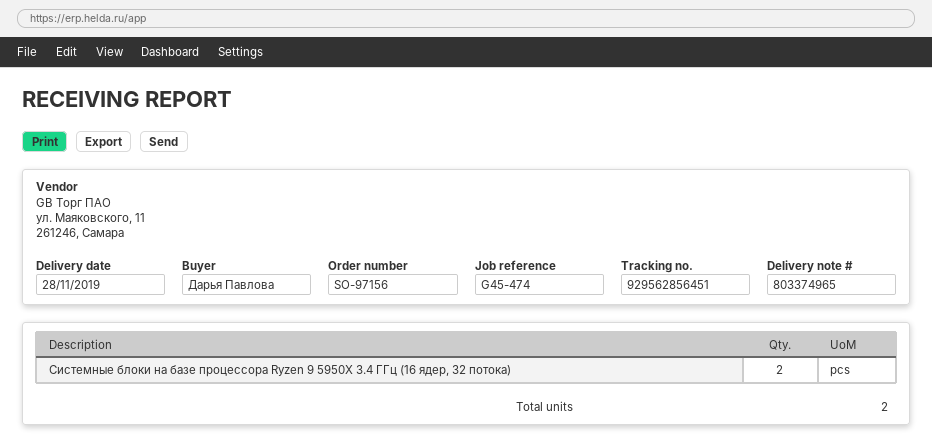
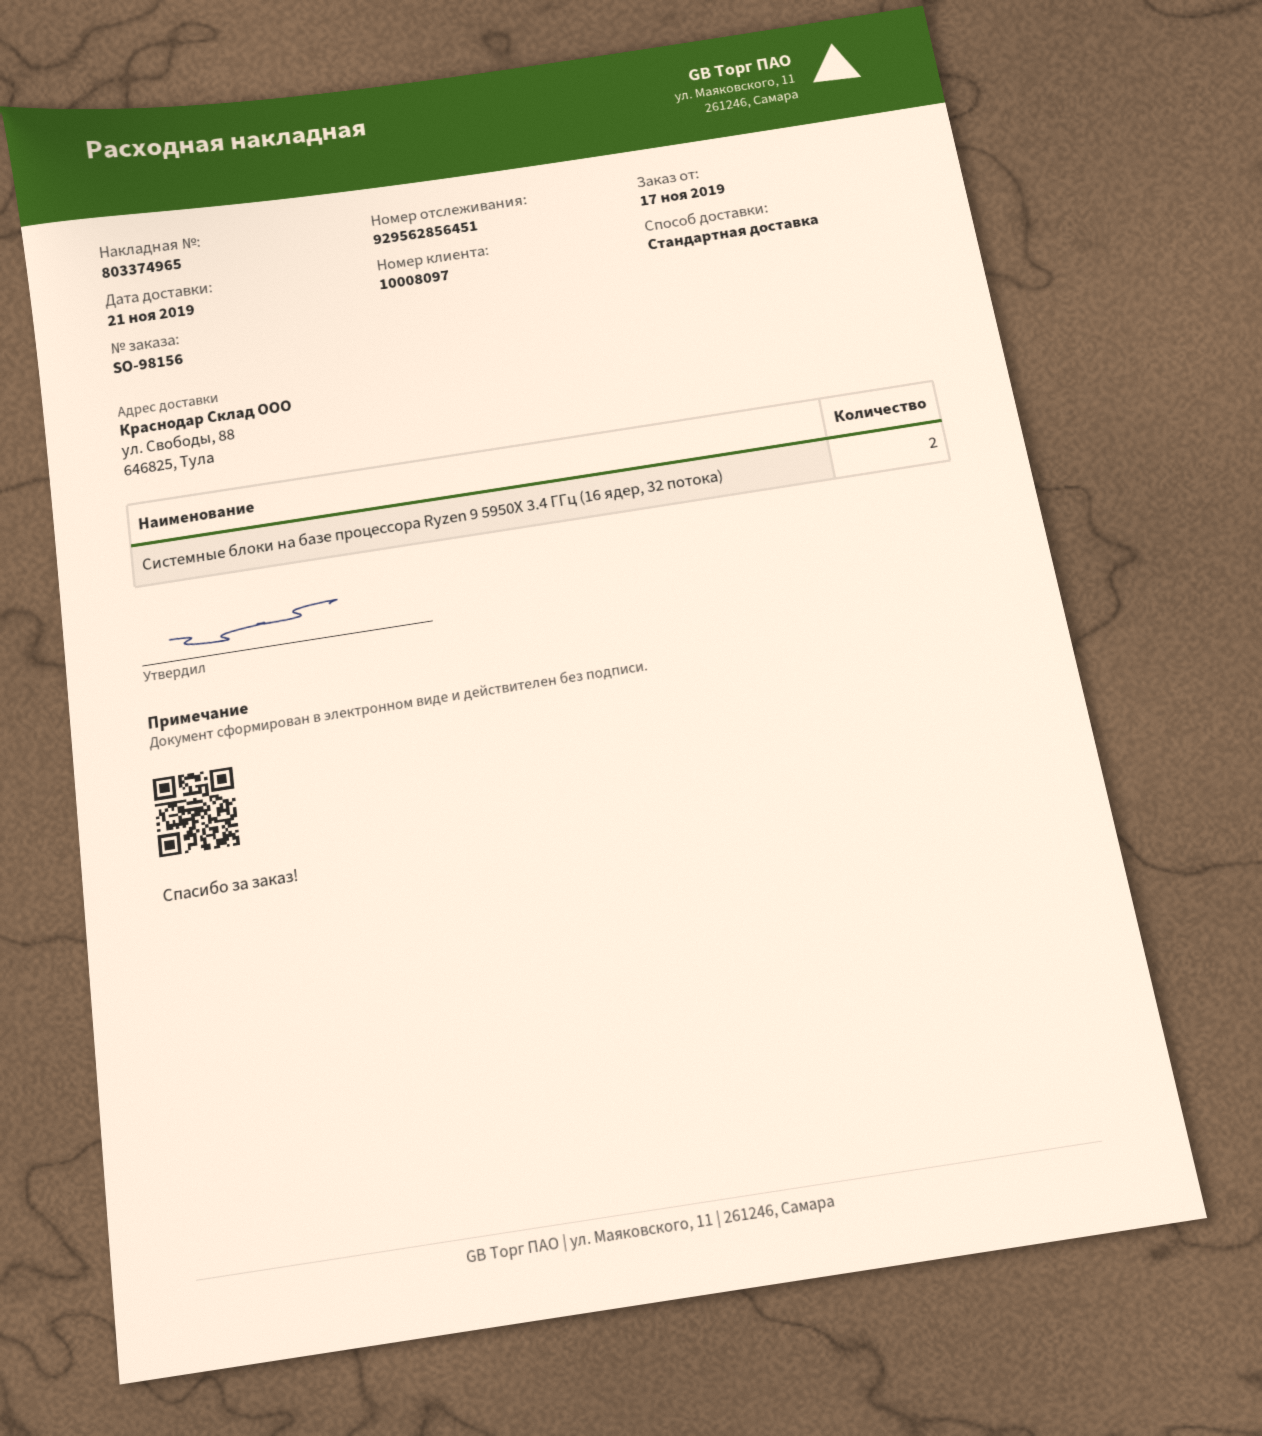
order number: SO-97156 -> SO-98156
delivery date: 2019-11-28 -> 2019-11-21

